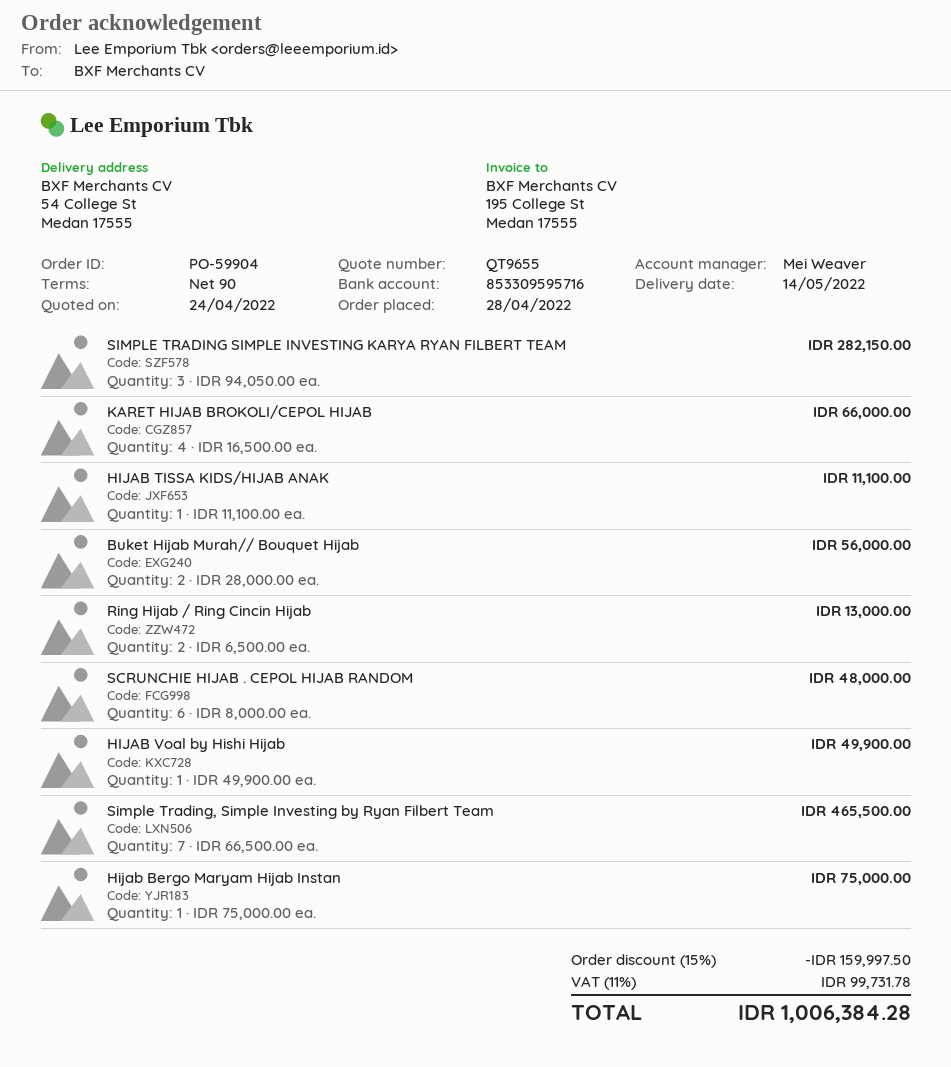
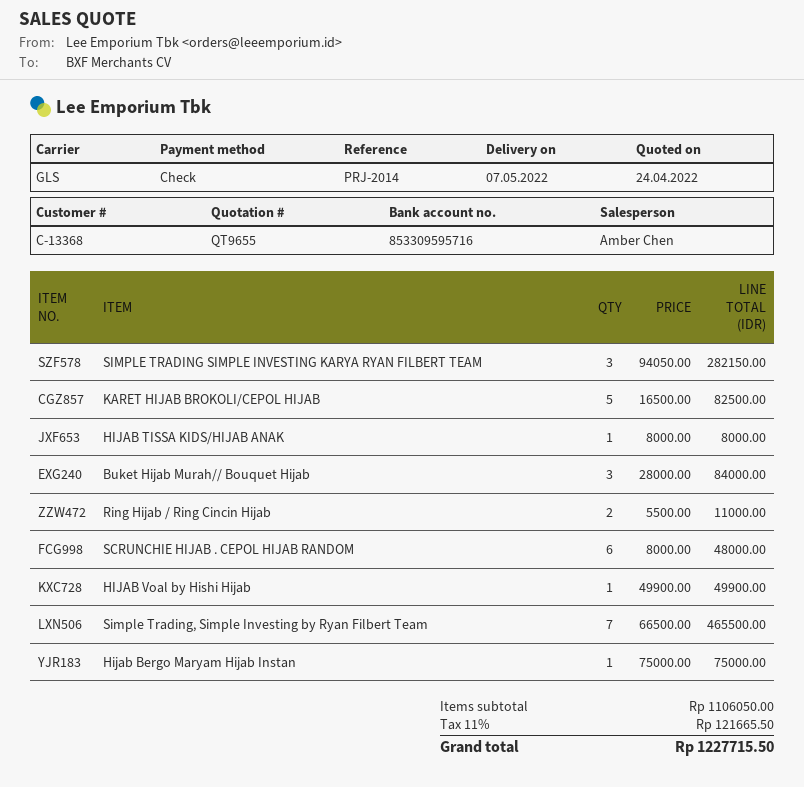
delivery date: 2022-05-14 -> 2022-05-07
sales rep: Mei Weaver -> Amber Chen
KARET HIJAB BROKOLI/CEPOL HIJAB: 4 x 16500.00 = 66000.00 -> 5 x 16500.00 = 82500.00
HIJAB TISSA KIDS/HIJAB ANAK: 1 x 11100.00 = 11100.00 -> 1 x 8000.00 = 8000.00
Buket Hijab Murah// Bouquet Hijab: 2 x 28000.00 = 56000.00 -> 3 x 28000.00 = 84000.00
Ring Hijab / Ring Cincin Hijab: 2 x 6500.00 = 13000.00 -> 2 x 5500.00 = 11000.00
discount: 15% = 159997.50 -> none
tax: 11% = 99731.78 -> 11% = 121665.50
total: 1006384.28 -> 1227715.50

